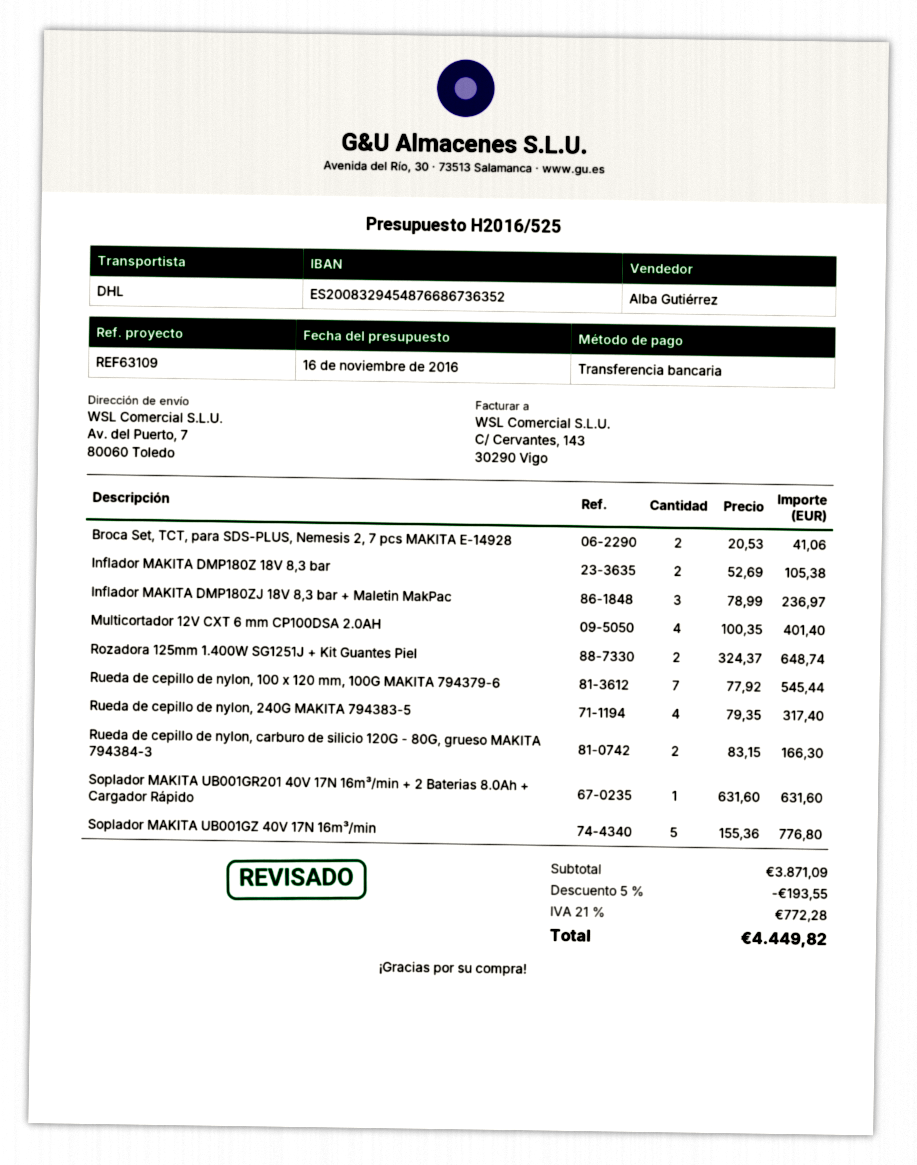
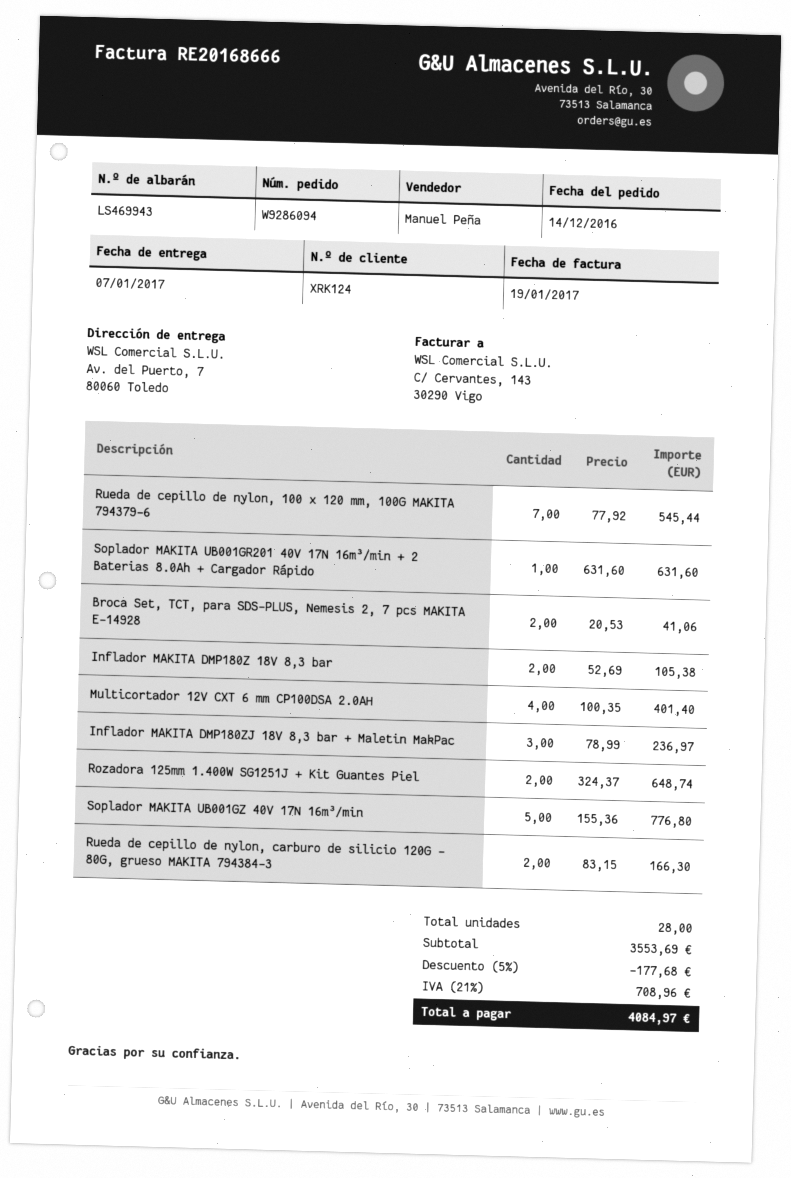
sales rep: Alba Gutiérrez -> Manuel Peña
Rueda de cepillo de nylon, 240G MAKITA 794383-5: 4 x 79.35 = 317.40 -> none
subtotal: 3871.09 -> 3553.69
discount: 5% = 193.55 -> 5% = 177.68
tax: 21% = 772.28 -> 21% = 708.96
total: 4449.82 -> 4084.97

